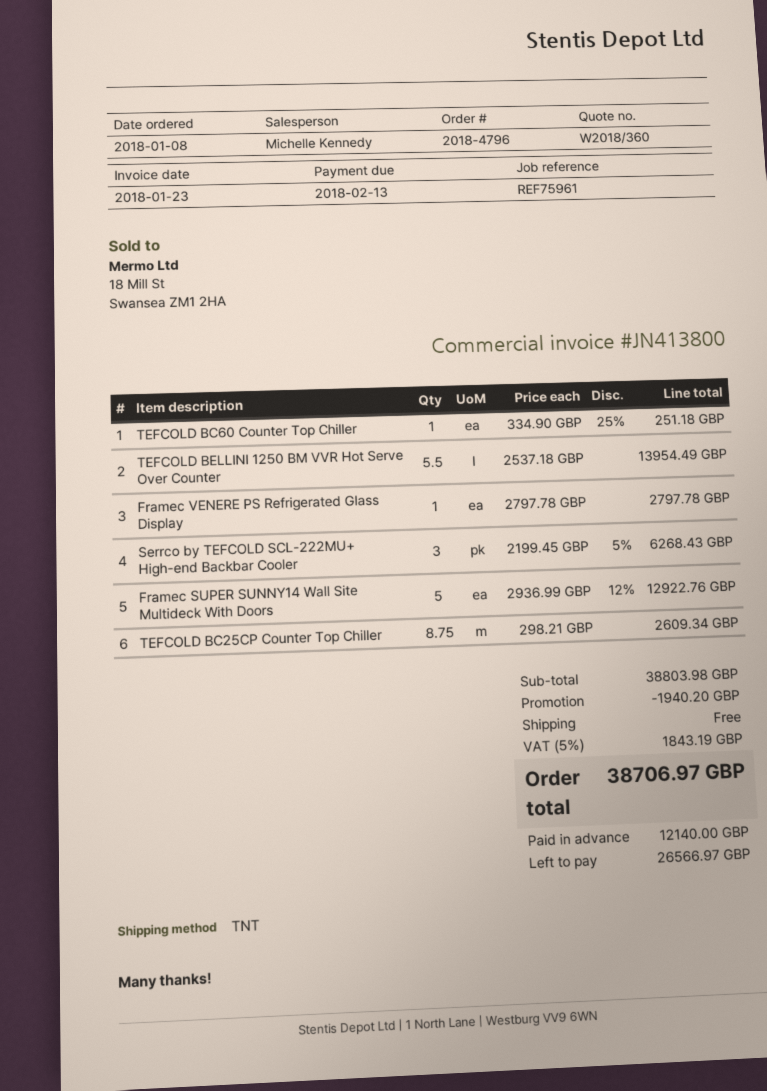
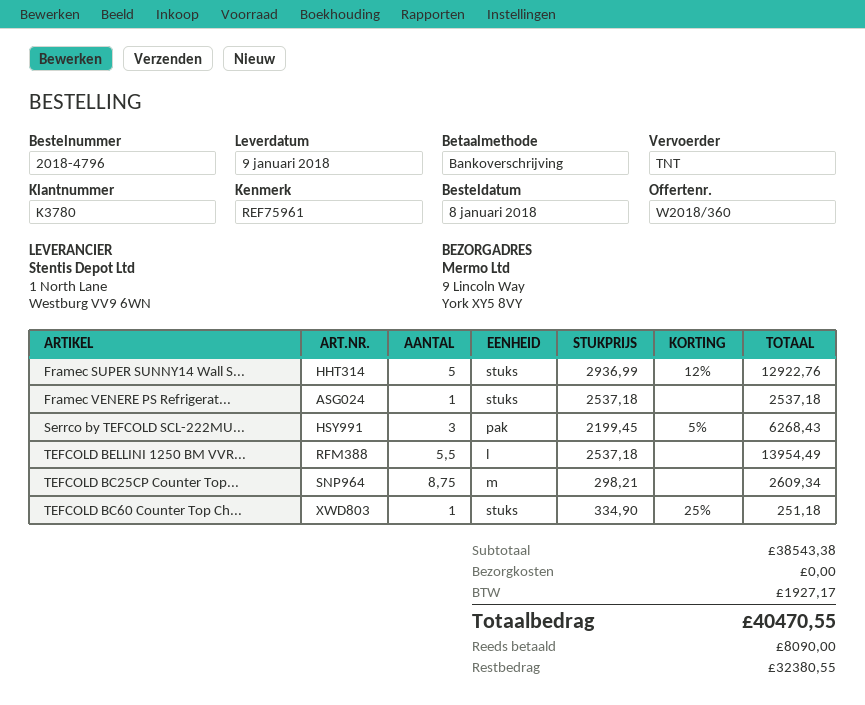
Framec VENERE PS Refrigerated Glass Display: 1 x 2797.78 = 2797.78 -> 1 x 2537.18 = 2537.18
subtotal: 38803.98 -> 38543.38
discount: 1940.20 -> none
tax: 1843.19 -> 1927.17
total: 38706.97 -> 40470.55
deposit: 12140.00 -> 8090.00
balance: 26566.97 -> 32380.55

